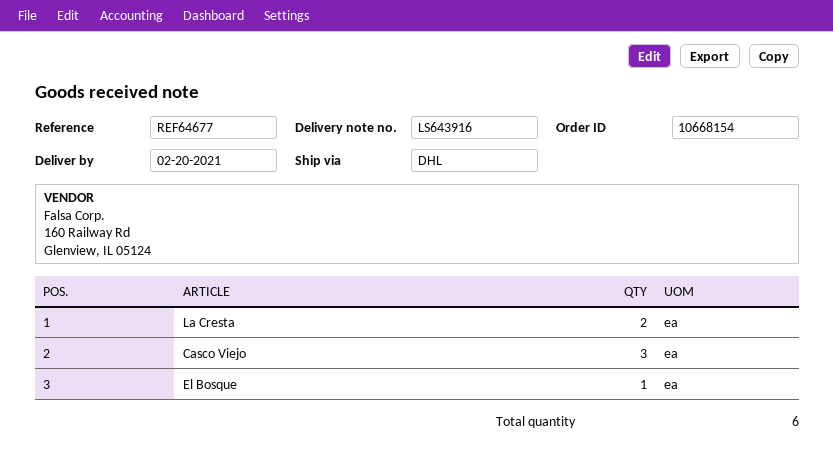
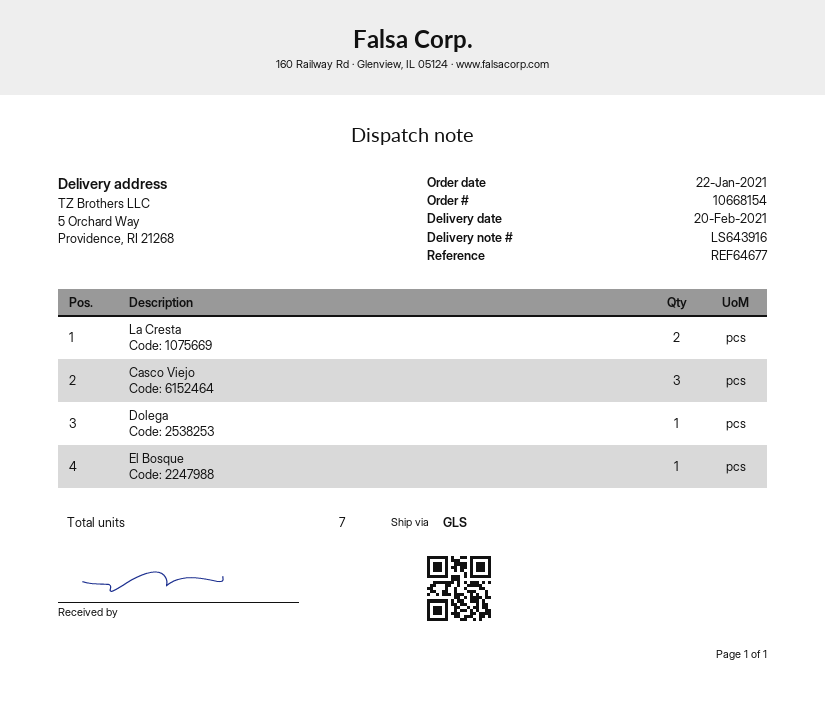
shipping method: DHL -> GLS
Dolega: none -> 1
total quantity: 6 -> 7

